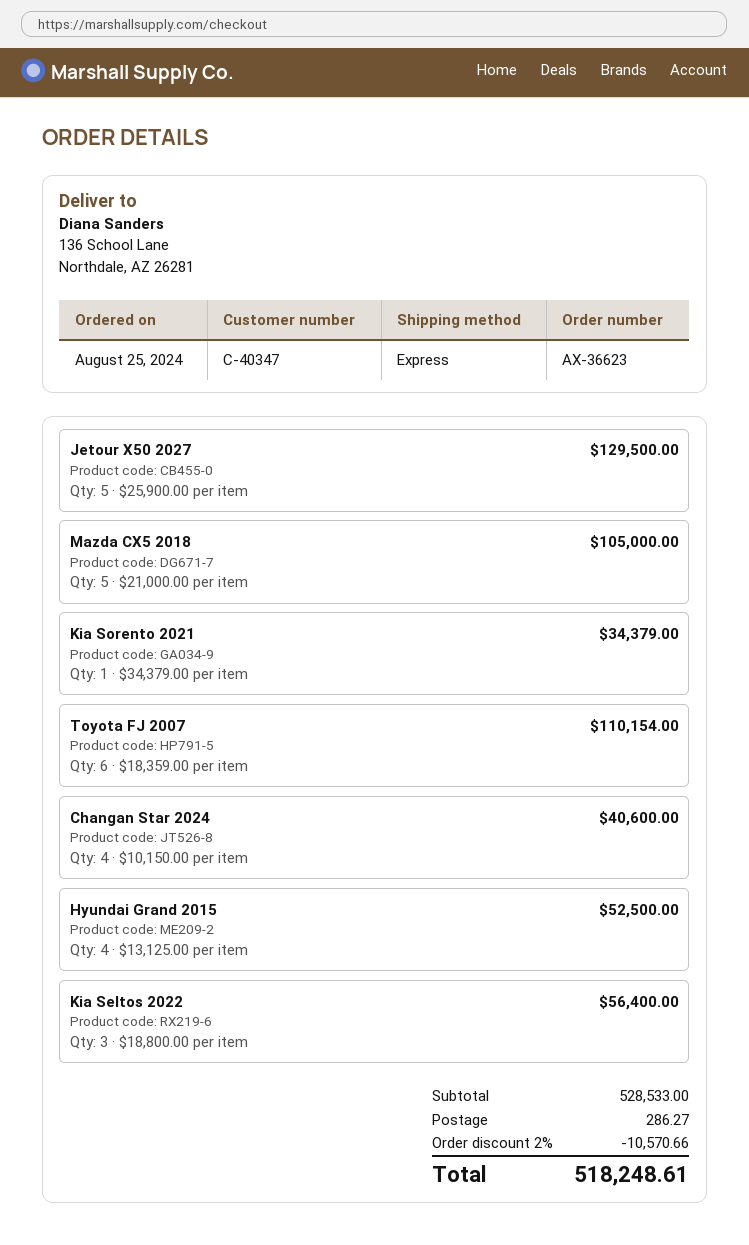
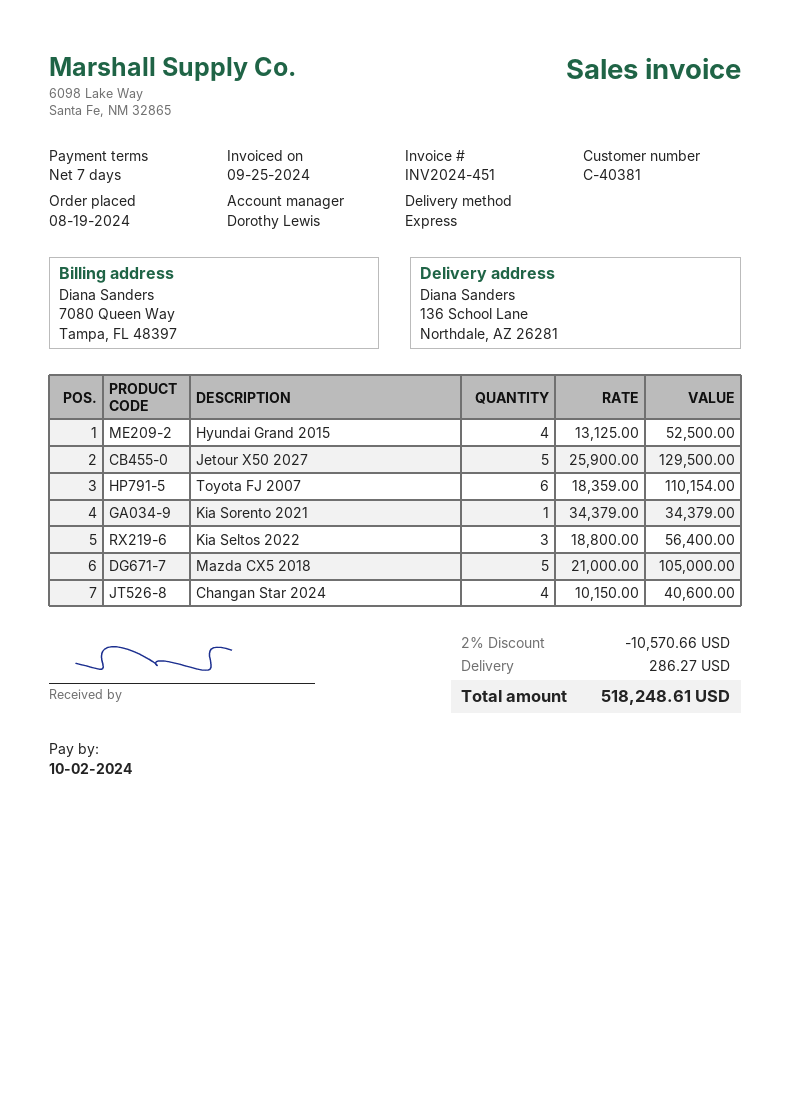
order date: 2024-08-25 -> 2024-08-19
customer number: C-40347 -> C-40381

